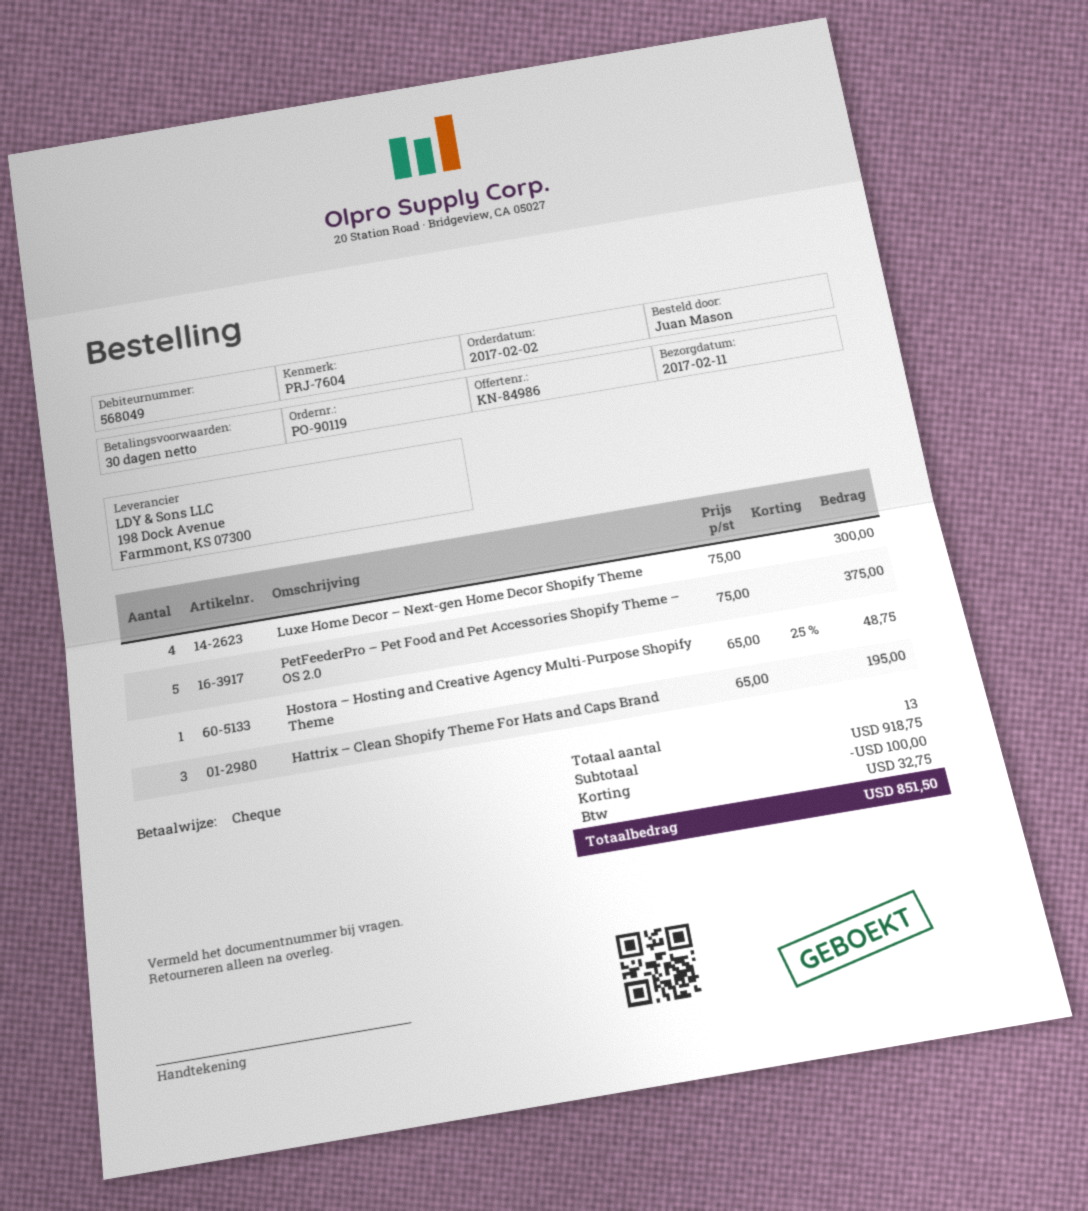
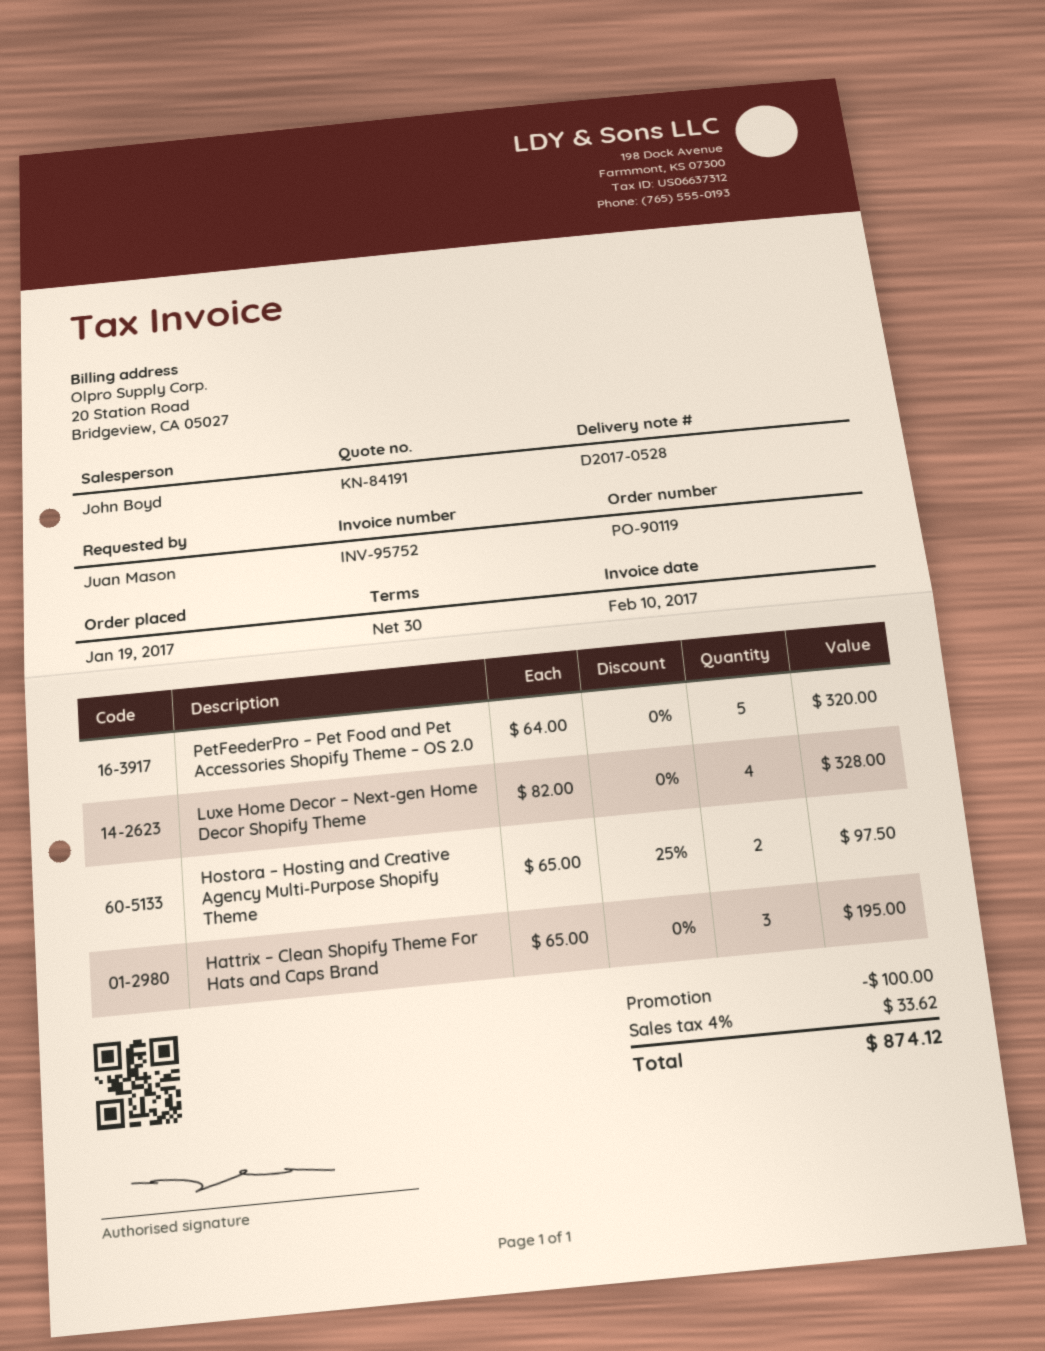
quote number: KN-84986 -> KN-84191
order date: 2017-02-02 -> 2017-01-19
Luxe Home Decor – Next-gen Home Decor Shopify Theme: 4 x 75.00 = 300.00 -> 4 x 82.00 = 328.00
PetFeederPro – Pet Food and Pet Accessories Shopify Theme – OS 2.0: 5 x 75.00 = 375.00 -> 5 x 64.00 = 320.00
Hostora – Hosting and Creative Agency Multi-Purpose Shopify Theme: 1 x 65.00 - 25% = 48.75 -> 2 x 65.00 - 25% = 97.50
tax: 32.75 -> 33.62
total: 851.50 -> 874.12

